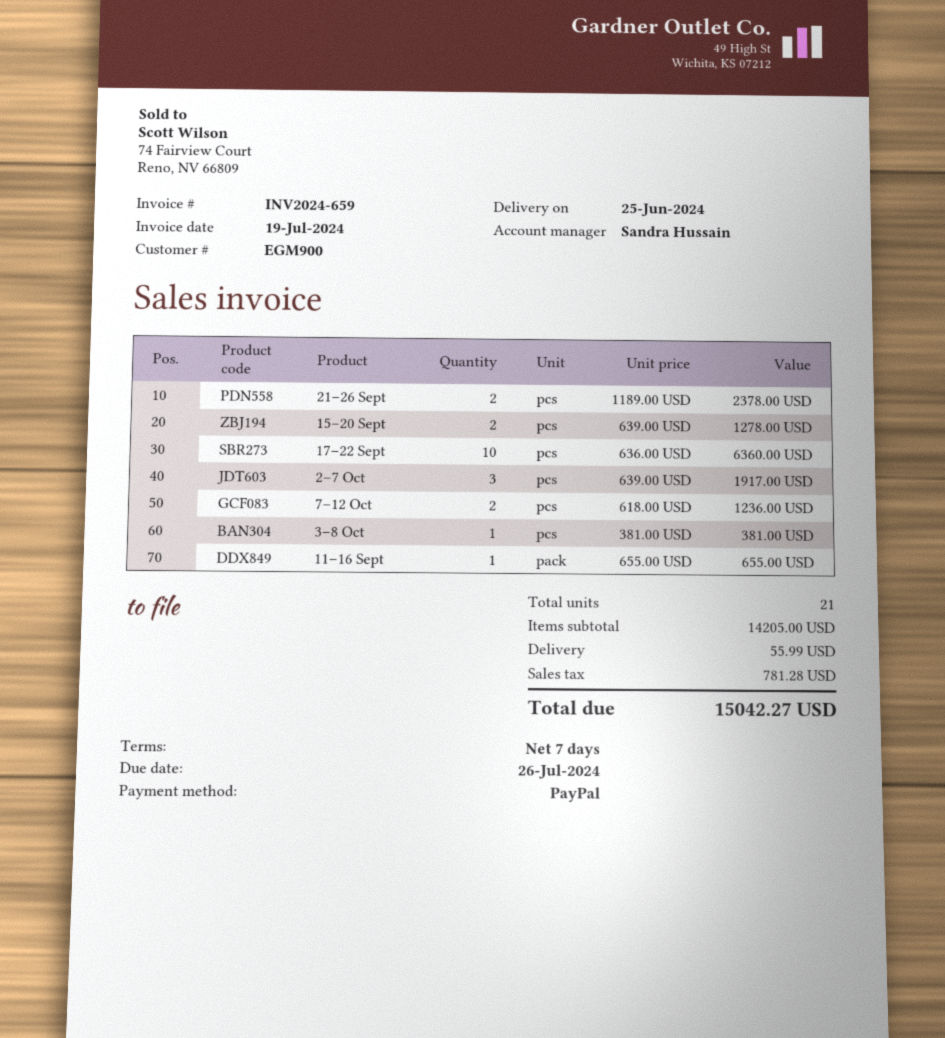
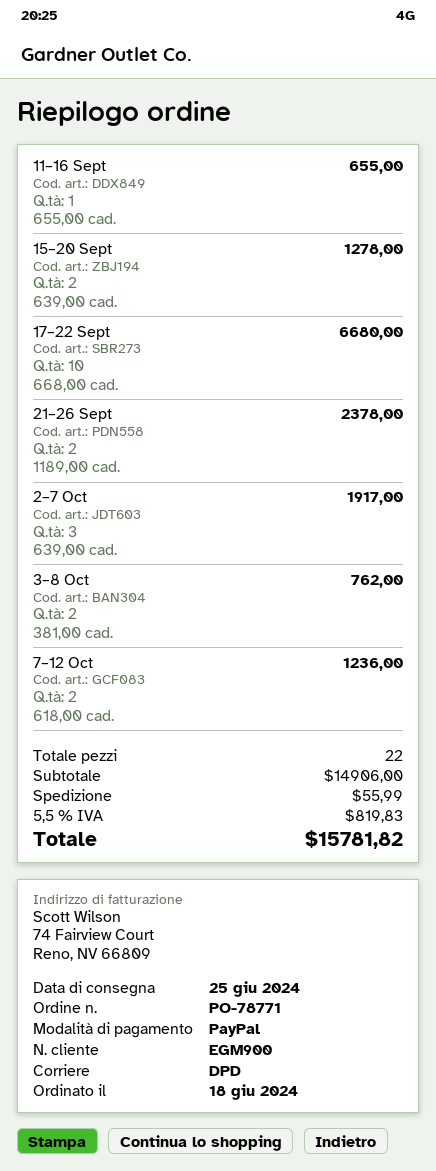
17–22 Sept: 10 x 636.00 = 6360.00 -> 10 x 668.00 = 6680.00
3–8 Oct: 1 x 381.00 = 381.00 -> 2 x 381.00 = 762.00
total quantity: 21 -> 22
subtotal: 14205.00 -> 14906.00
tax: 781.28 -> 819.83
total: 15042.27 -> 15781.82

